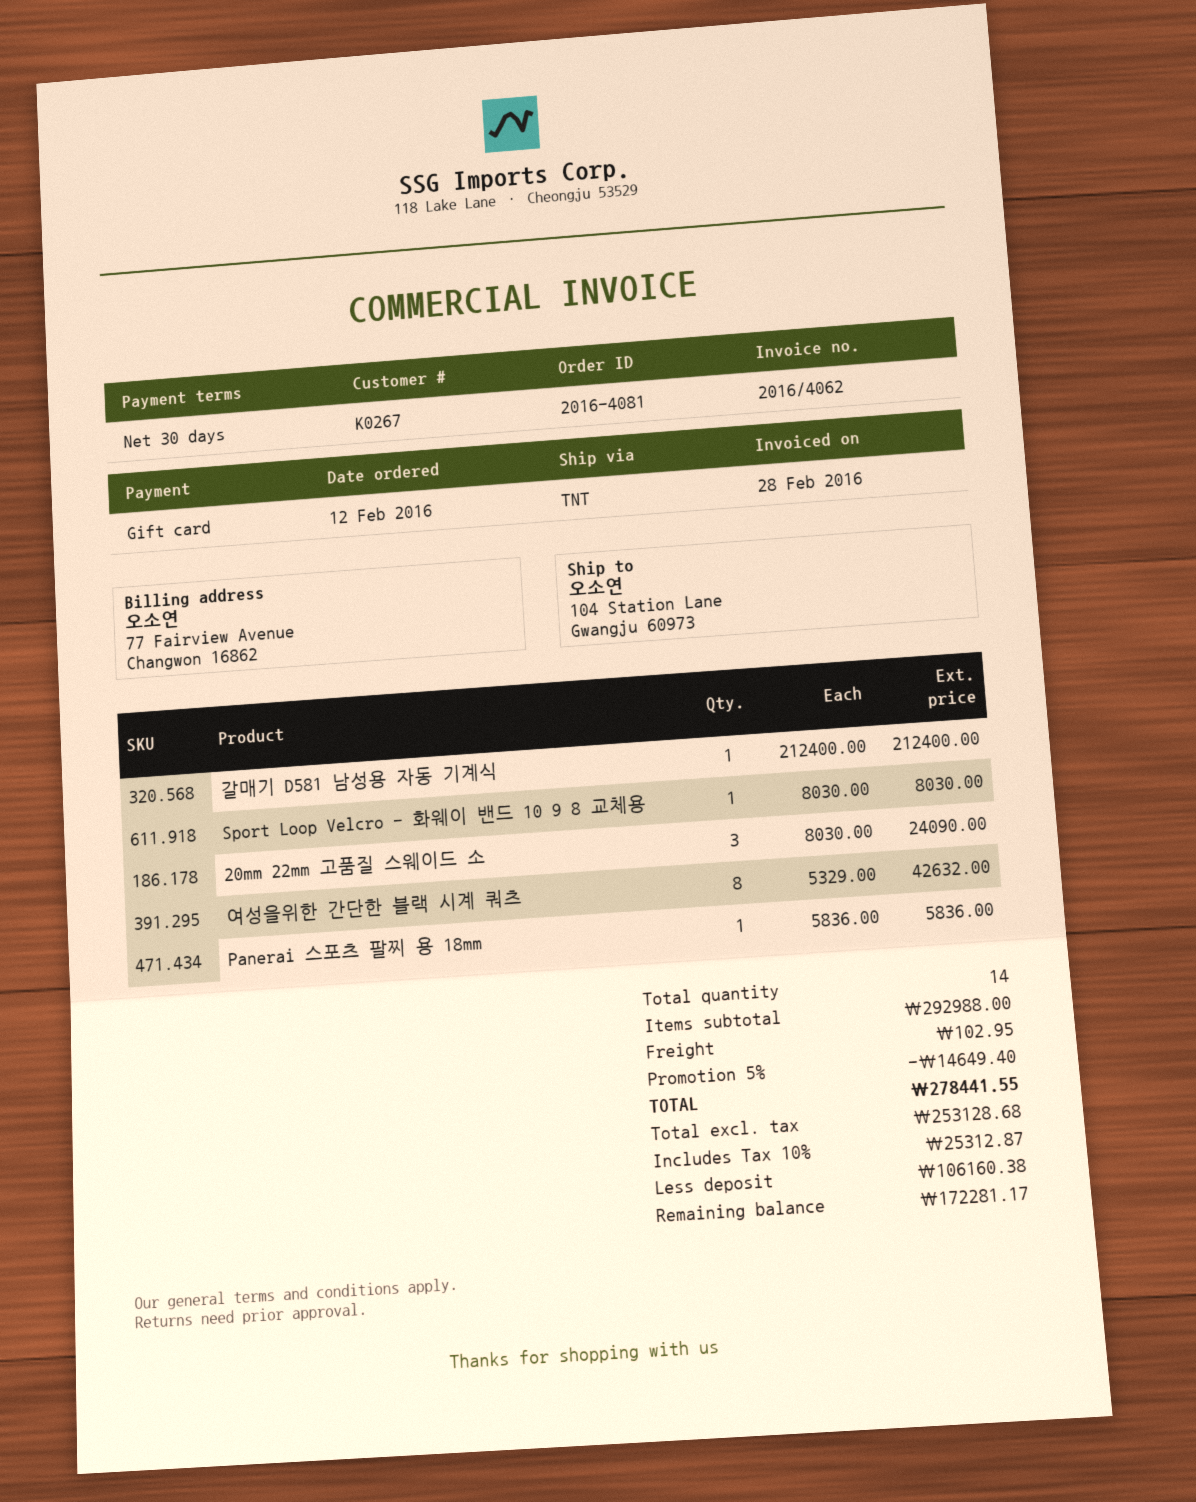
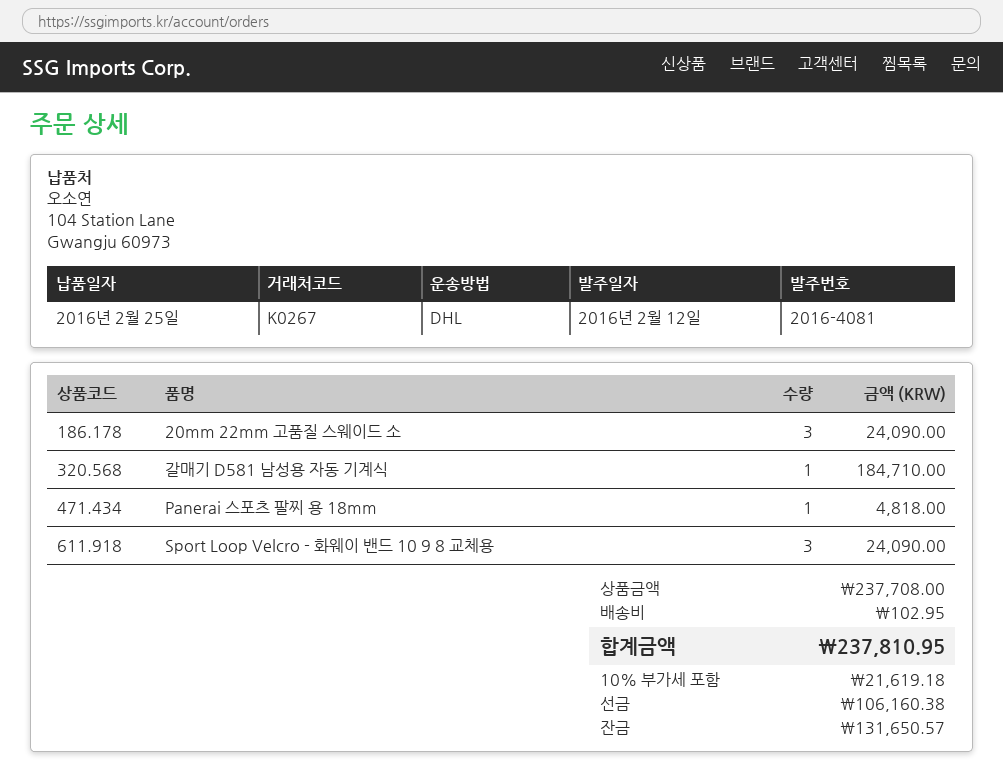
shipping method: TNT -> DHL
갈매기 D581 남성용 자동 기계식: 1 for 212400.00 -> 1 for 184710.00
Sport Loop Velcro - 화웨이 밴드 10 9 8 교체용: 1 for 8030.00 -> 3 for 24090.00
여성을위한 간단한 블랙 시계 쿼츠: 8 for 42632.00 -> none
Panerai 스포츠 팔찌 용 18mm: 1 for 5836.00 -> 1 for 4818.00
subtotal: 292988.00 -> 237708.00
discount: 5% = 14649.40 -> none
tax: 10% = 25312.87 -> 10% = 21619.18
total: 278441.55 -> 237810.95
balance: 172281.17 -> 131650.57

